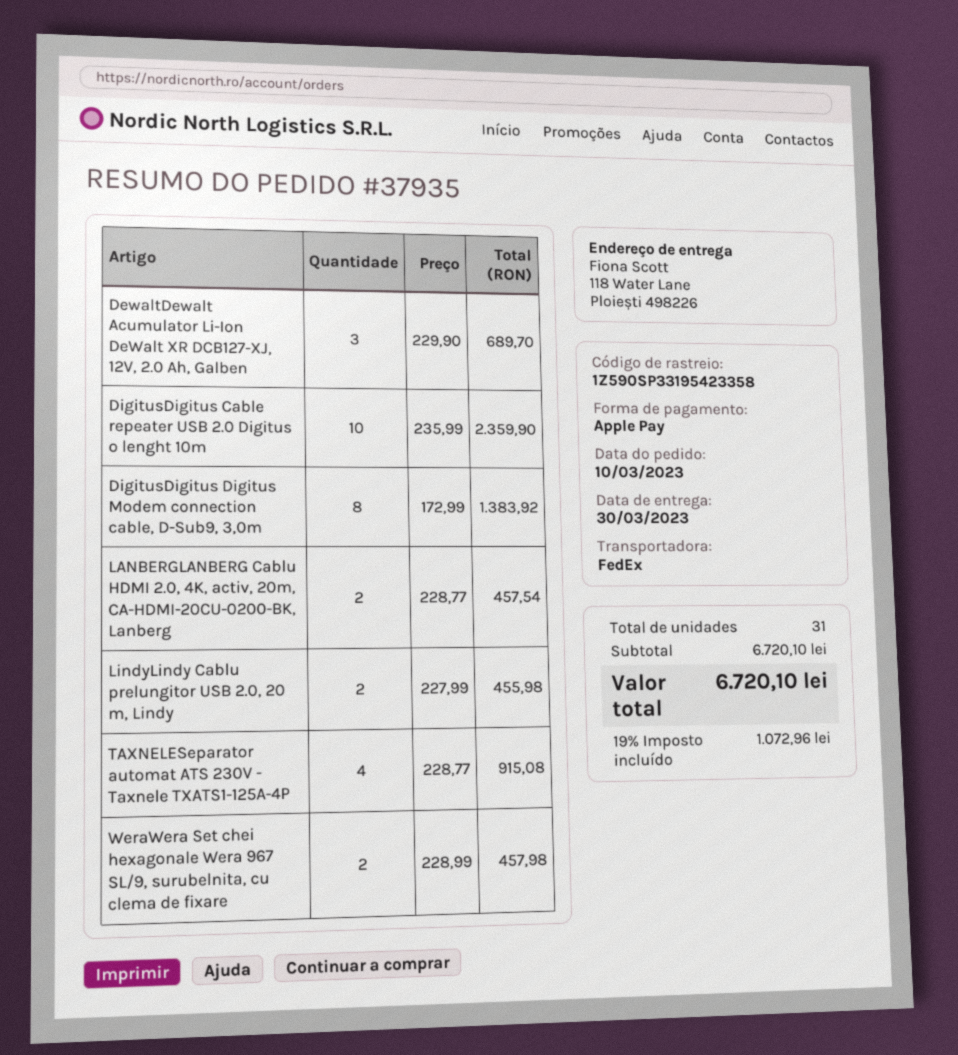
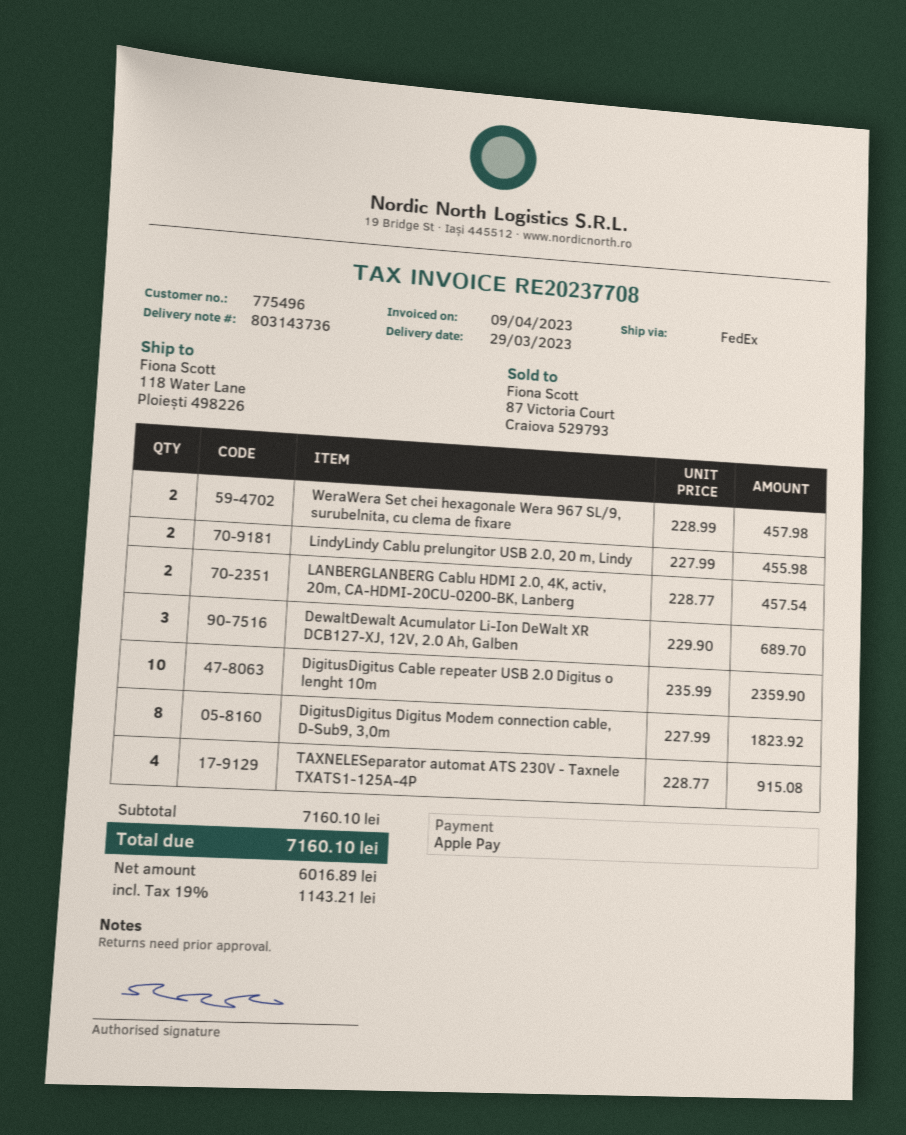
delivery date: 2023-03-30 -> 2023-03-29
DigitusDigitus Digitus Modem connection cable, D-Sub9, 3,0m: 8 x 172.99 = 1383.92 -> 8 x 227.99 = 1823.92
subtotal: 6720.10 -> 7160.10
tax: 19% = 1072.96 -> 19% = 1143.21
total: 6720.10 -> 7160.10

